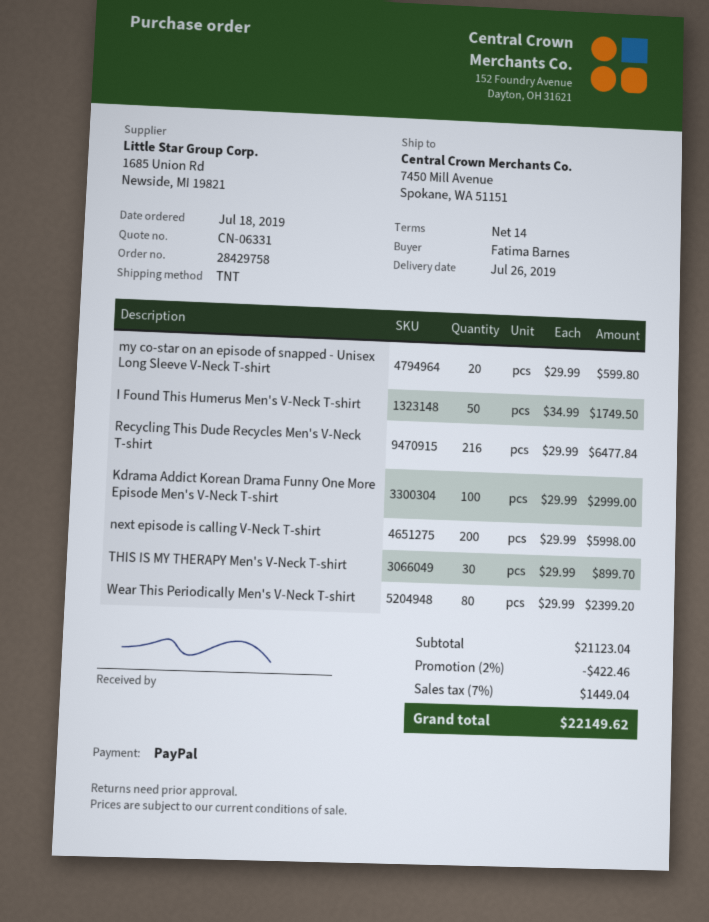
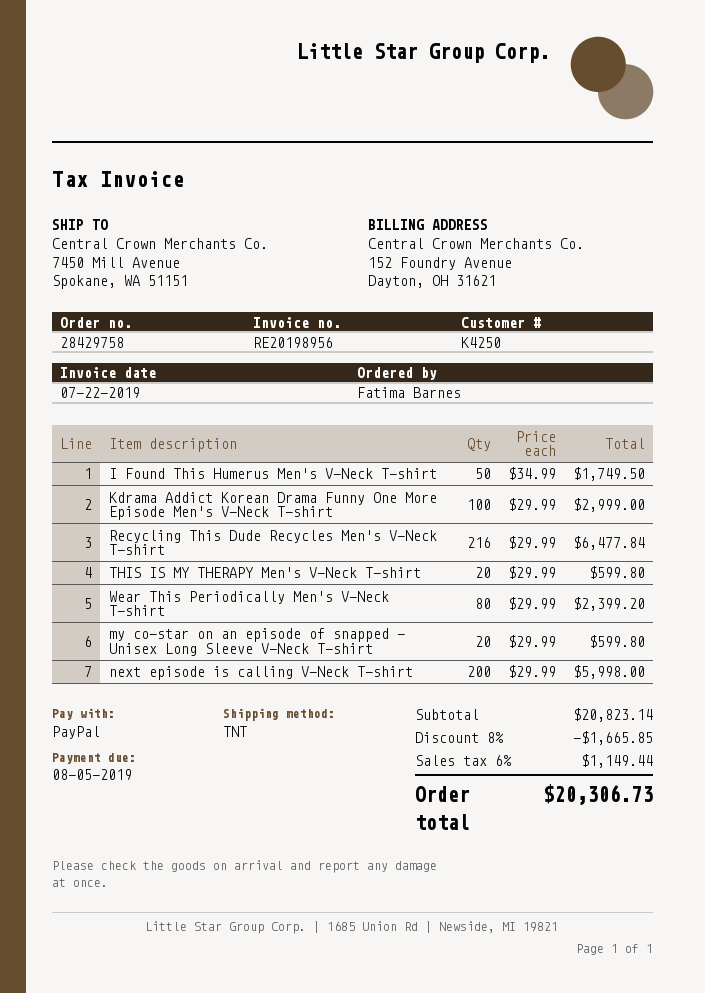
THIS IS MY THERAPY Men's V-Neck T-shirt: 30 x 29.99 = 899.70 -> 20 x 29.99 = 599.80
subtotal: 21123.04 -> 20823.14
discount: 2% = 422.46 -> 8% = 1665.85
tax: 7% = 1449.04 -> 6% = 1149.44
total: 22149.62 -> 20306.73

